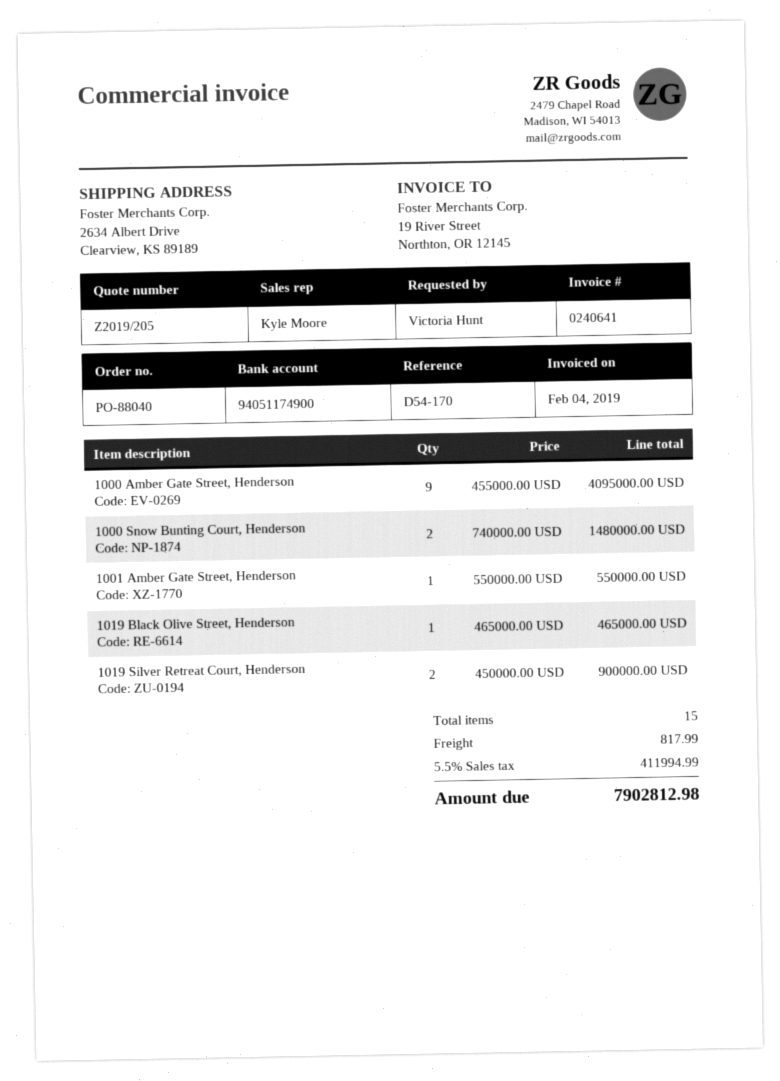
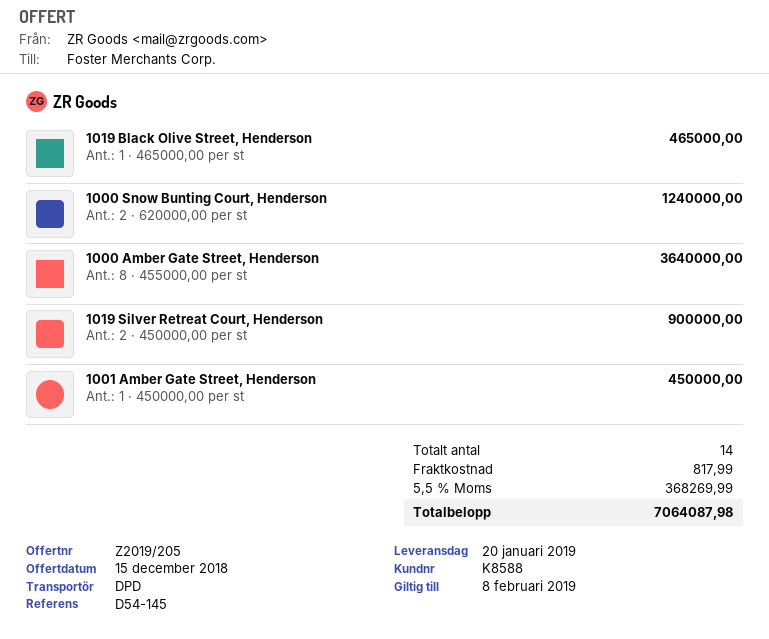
reference: D54-170 -> D54-145
1000 Amber Gate Street, Henderson: 9 x 455000.00 = 4095000.00 -> 8 x 455000.00 = 3640000.00
1000 Snow Bunting Court, Henderson: 2 x 740000.00 = 1480000.00 -> 2 x 620000.00 = 1240000.00
1001 Amber Gate Street, Henderson: 1 x 550000.00 = 550000.00 -> 1 x 450000.00 = 450000.00
total quantity: 15 -> 14
tax: 5.5% = 411994.99 -> 5.5% = 368269.99
total: 7902812.98 -> 7064087.98

